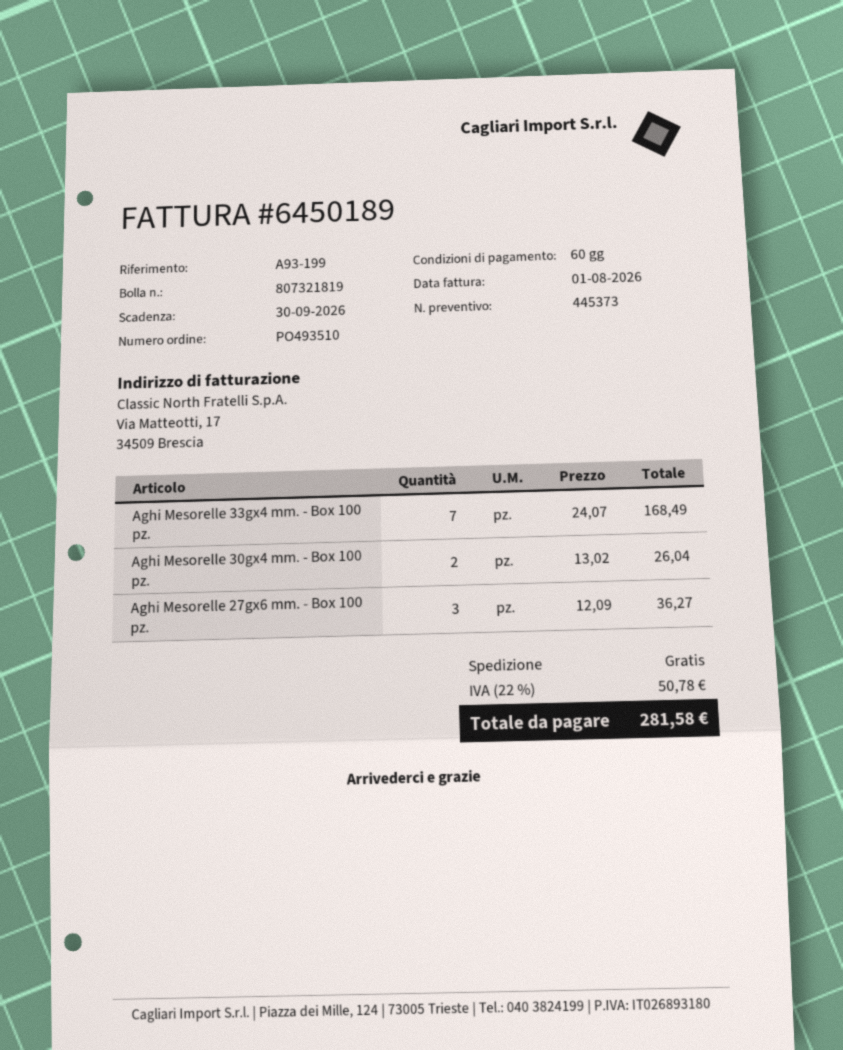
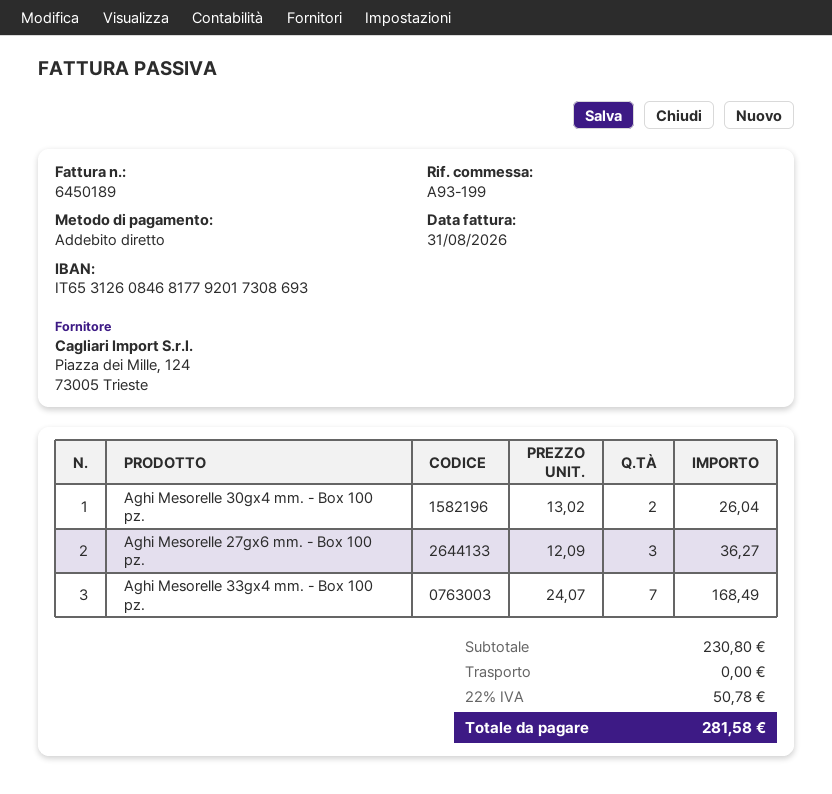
invoice date: 2026-08-01 -> 2026-08-31

